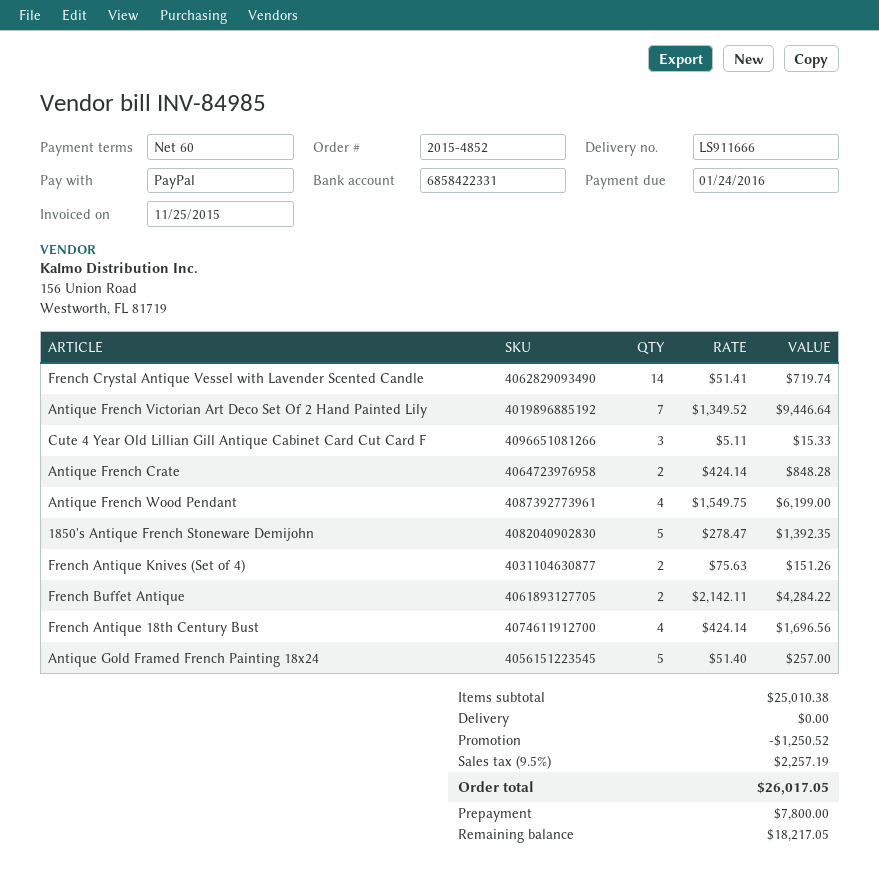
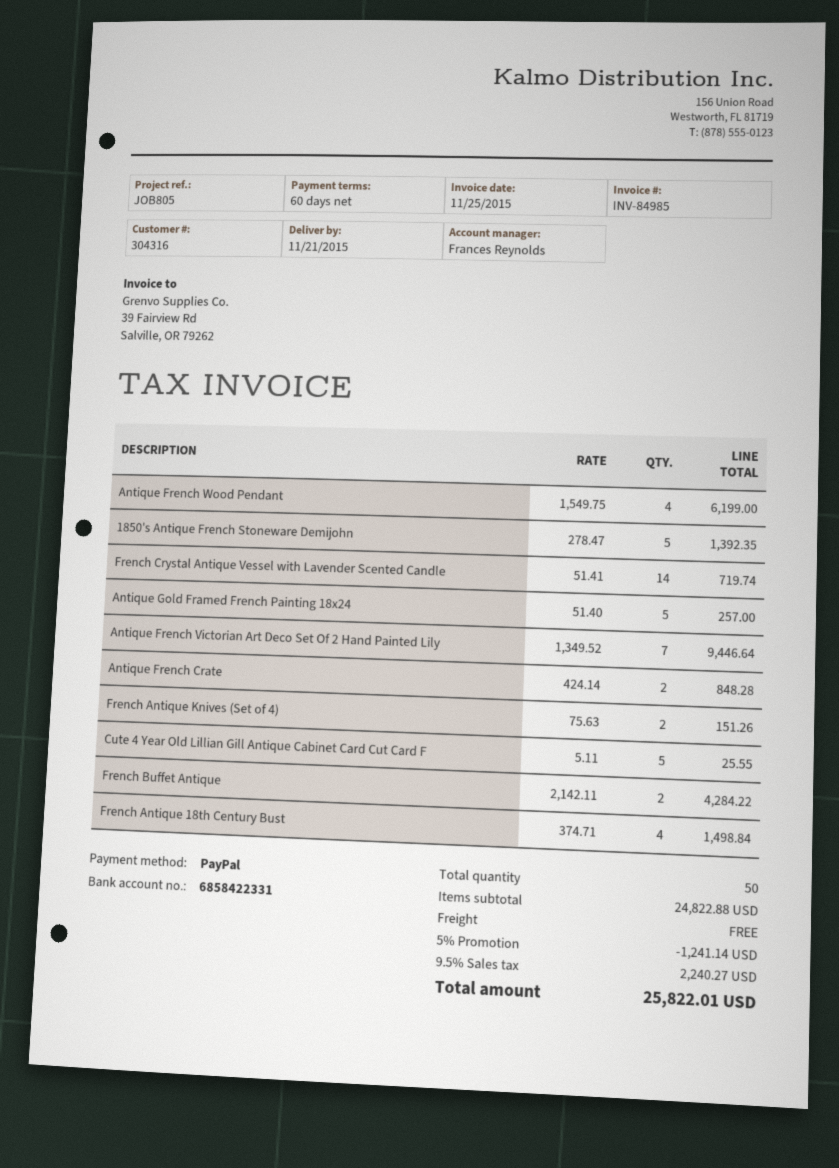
Cute 4 Year Old Lillian Gill Antique Cabinet Card Cut Card F: 3 x 5.11 = 15.33 -> 5 x 5.11 = 25.55
French Antique 18th Century Bust: 4 x 424.14 = 1696.56 -> 4 x 374.71 = 1498.84
subtotal: 25010.38 -> 24822.88
discount: 1250.52 -> 1241.14
tax: 9.5% = 2257.19 -> 9.5% = 2240.27
total: 26017.05 -> 25822.01

